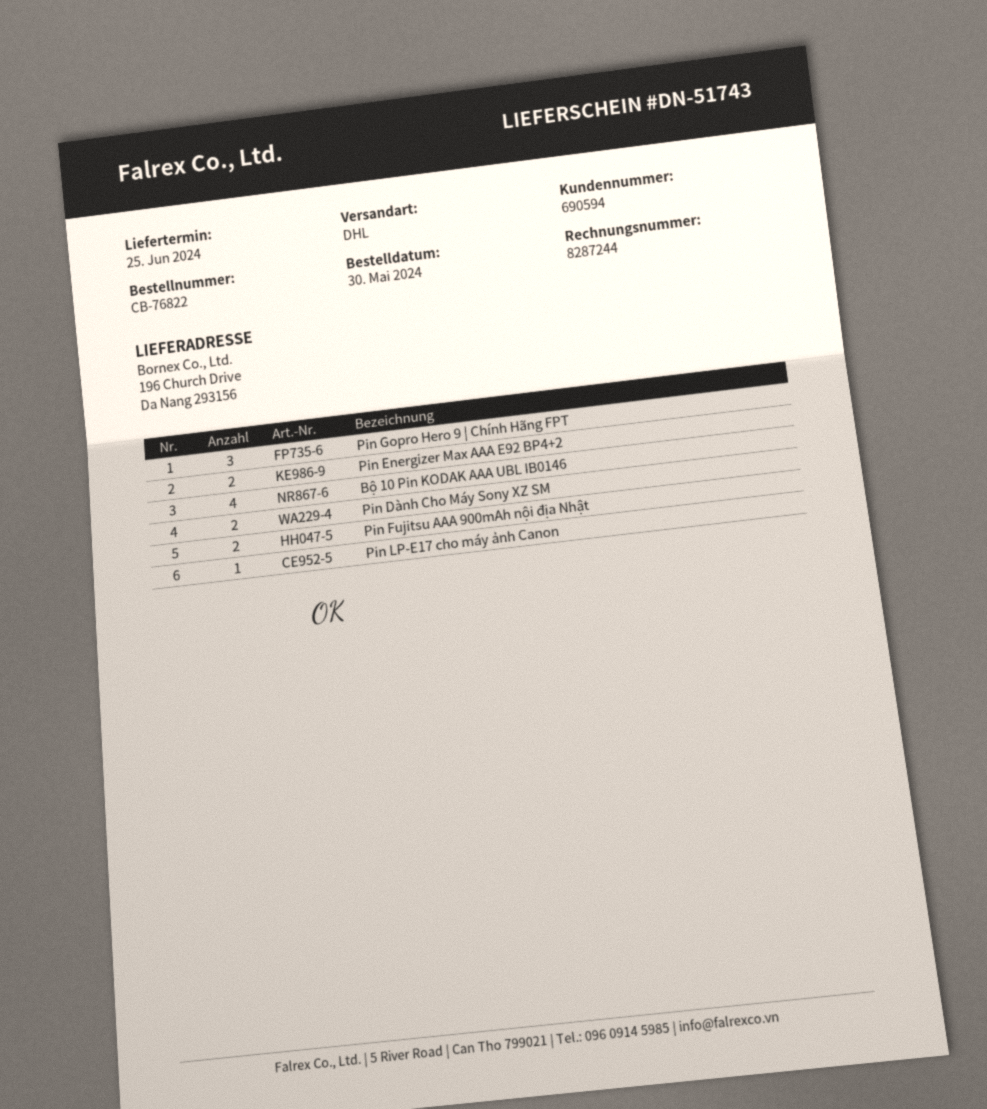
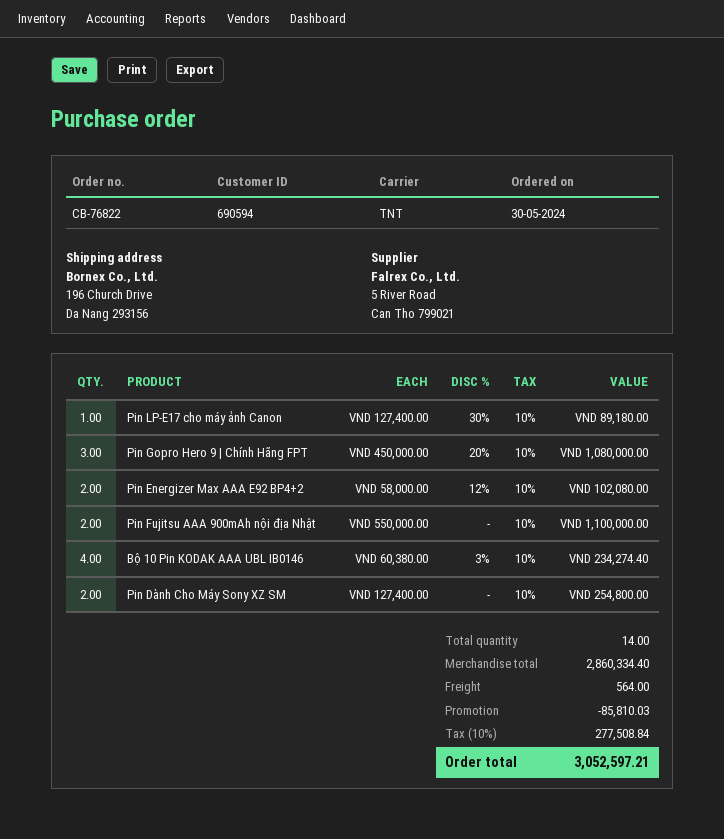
shipping method: DHL -> TNT

